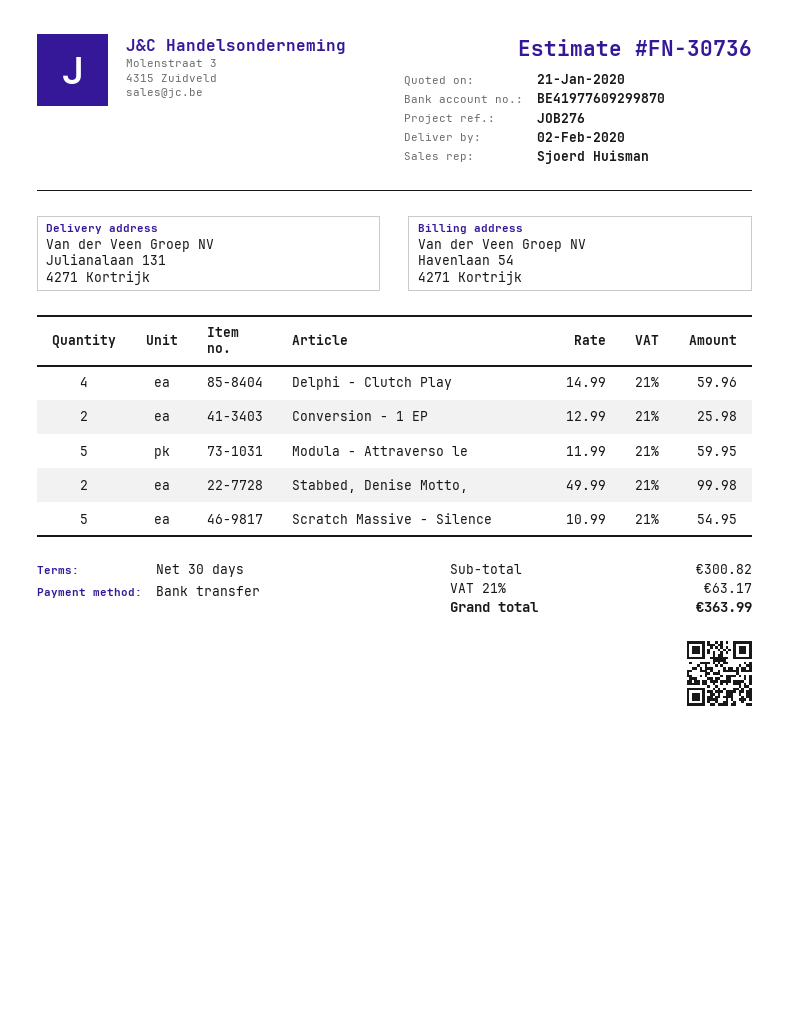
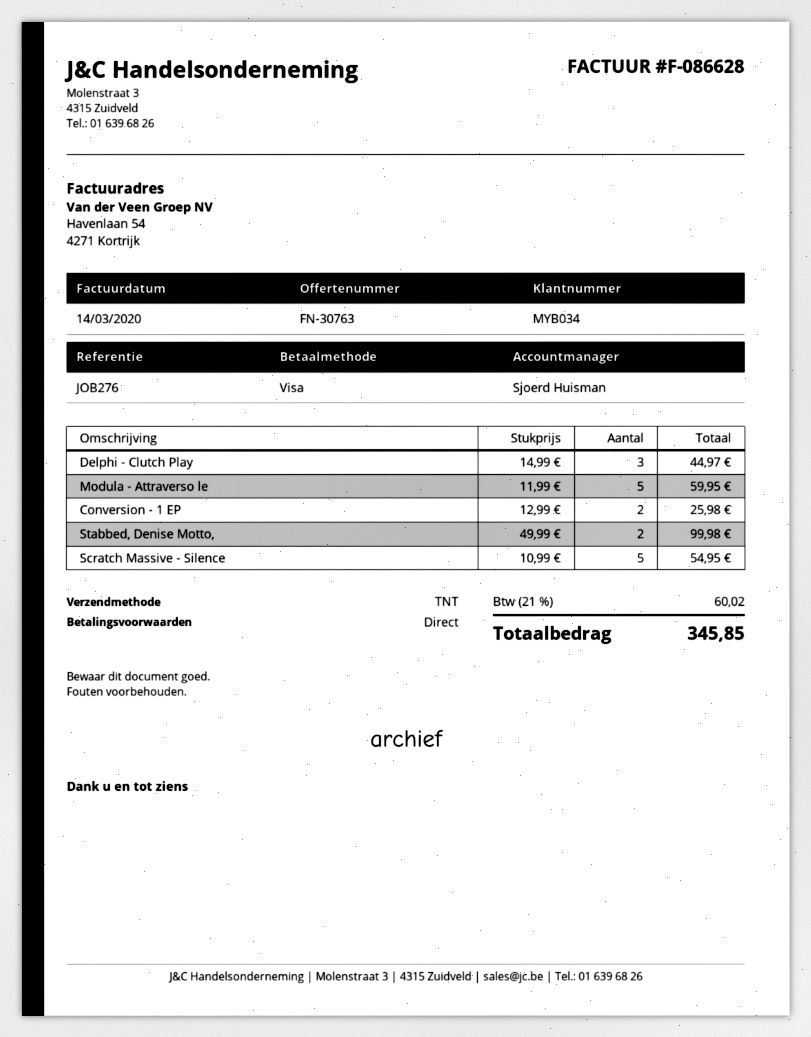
quote number: FN-30736 -> FN-30763
payment terms: 30 days -> on receipt
payment method: bank transfer -> Visa
Delphi - Clutch Play: 4 x 14.99 = 59.96 -> 3 x 14.99 = 44.97
tax: 21% = 63.17 -> 21% = 60.02
total: 363.99 -> 345.85

